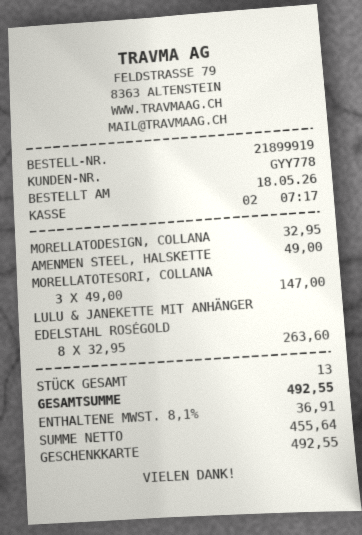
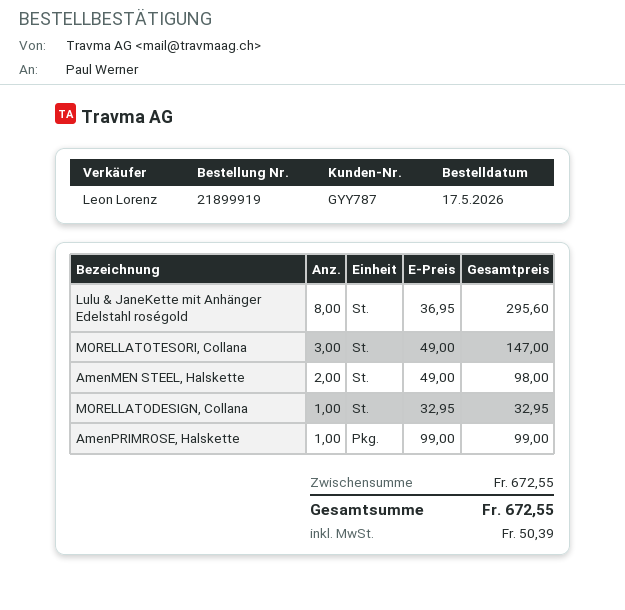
order date: 2026-05-18 -> 2026-05-17
customer number: GYY778 -> GYY787
AMENMEN STEEL, HALSKETTE: 1 x 49.00 = 49.00 -> 2 x 49.00 = 98.00
LULU & JANEKETTE MIT ANHÄNGER EDELSTAHL ROSÉGOLD: 8 x 32.95 = 263.60 -> 8 x 36.95 = 295.60
AmenPRIMROSE, Halskette: none -> 1 x 99.00 = 99.00
tax: 36.91 -> 50.39
total: 492.55 -> 672.55

